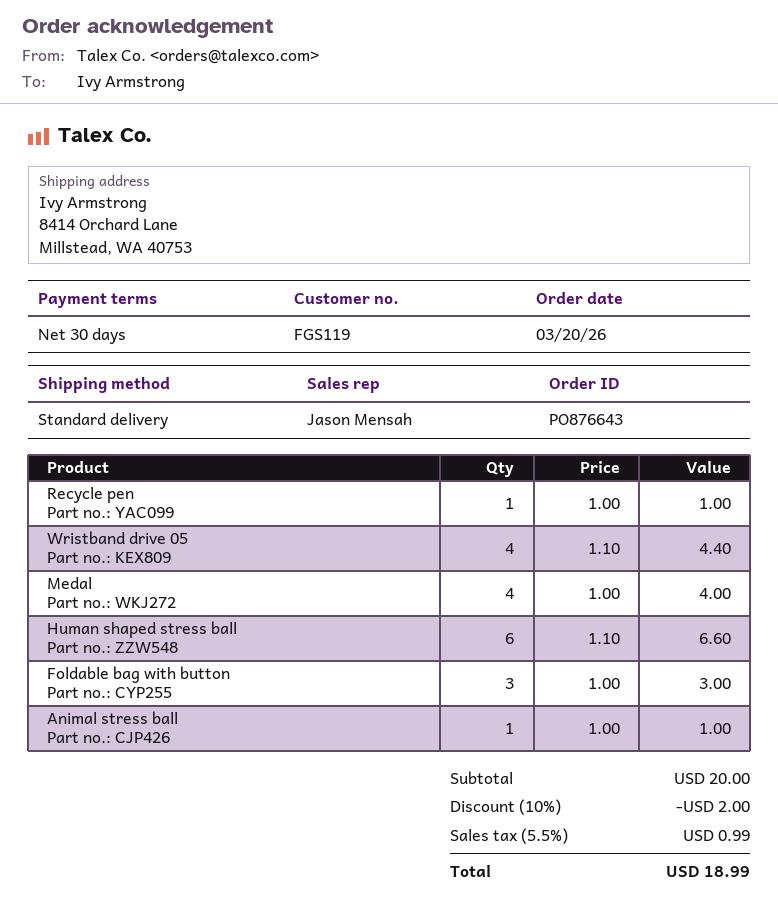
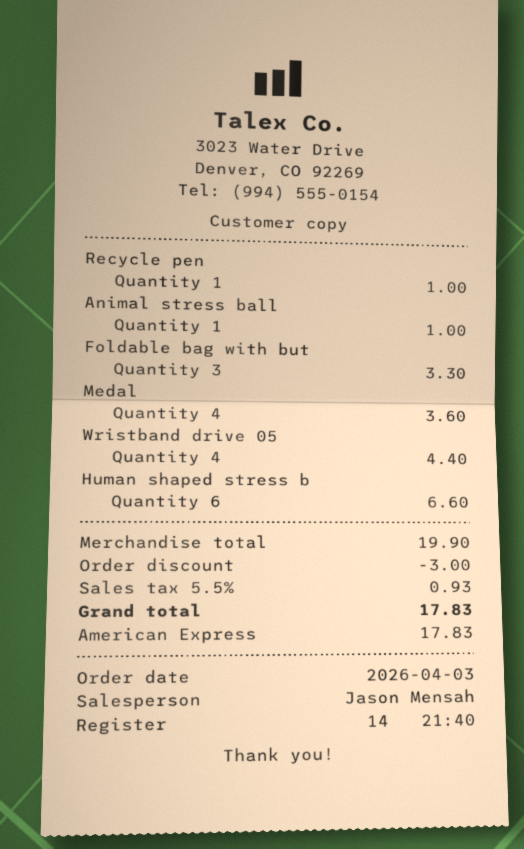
order date: 2026-03-20 -> 2026-04-03
Medal: 4 for 4.00 -> 4 for 3.60
Foldable bag with button: 3 for 3.00 -> 3 for 3.30
subtotal: 20.00 -> 19.90
discount: 2.00 -> 3.00
tax: 5.5% = 0.99 -> 5.5% = 0.93
total: 18.99 -> 17.83

